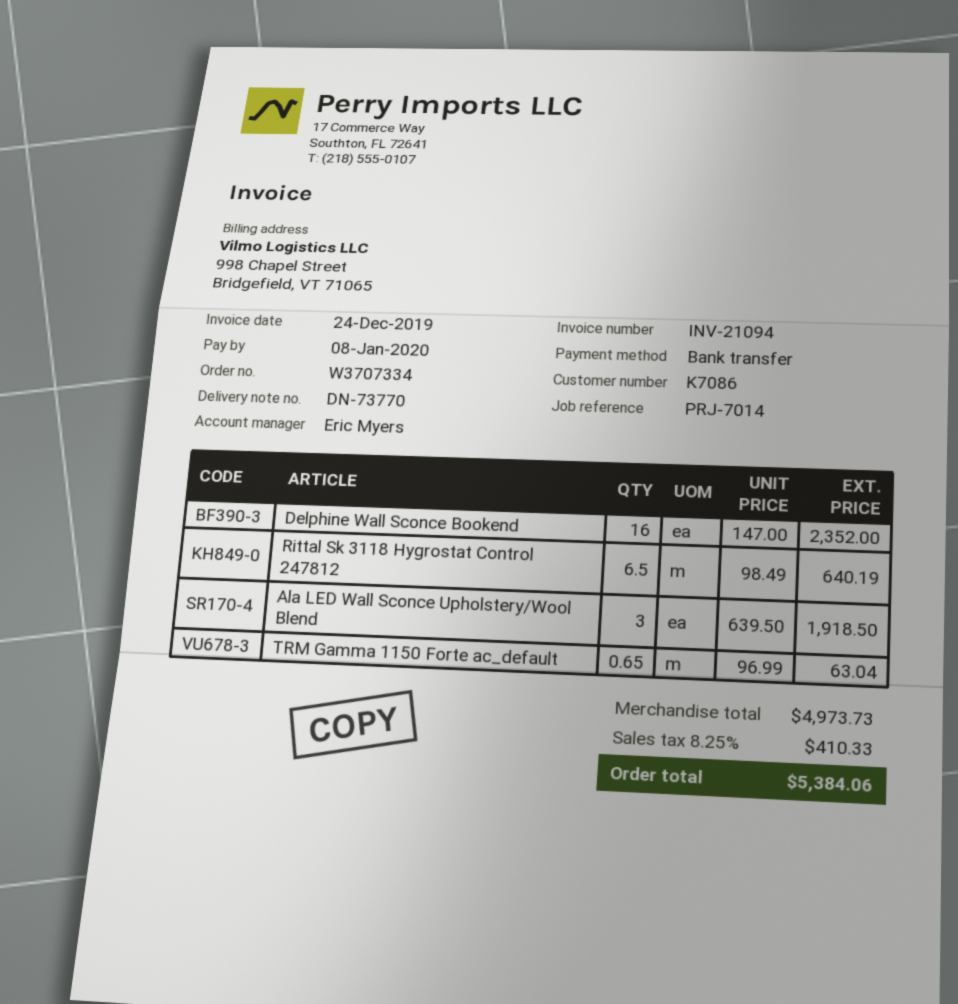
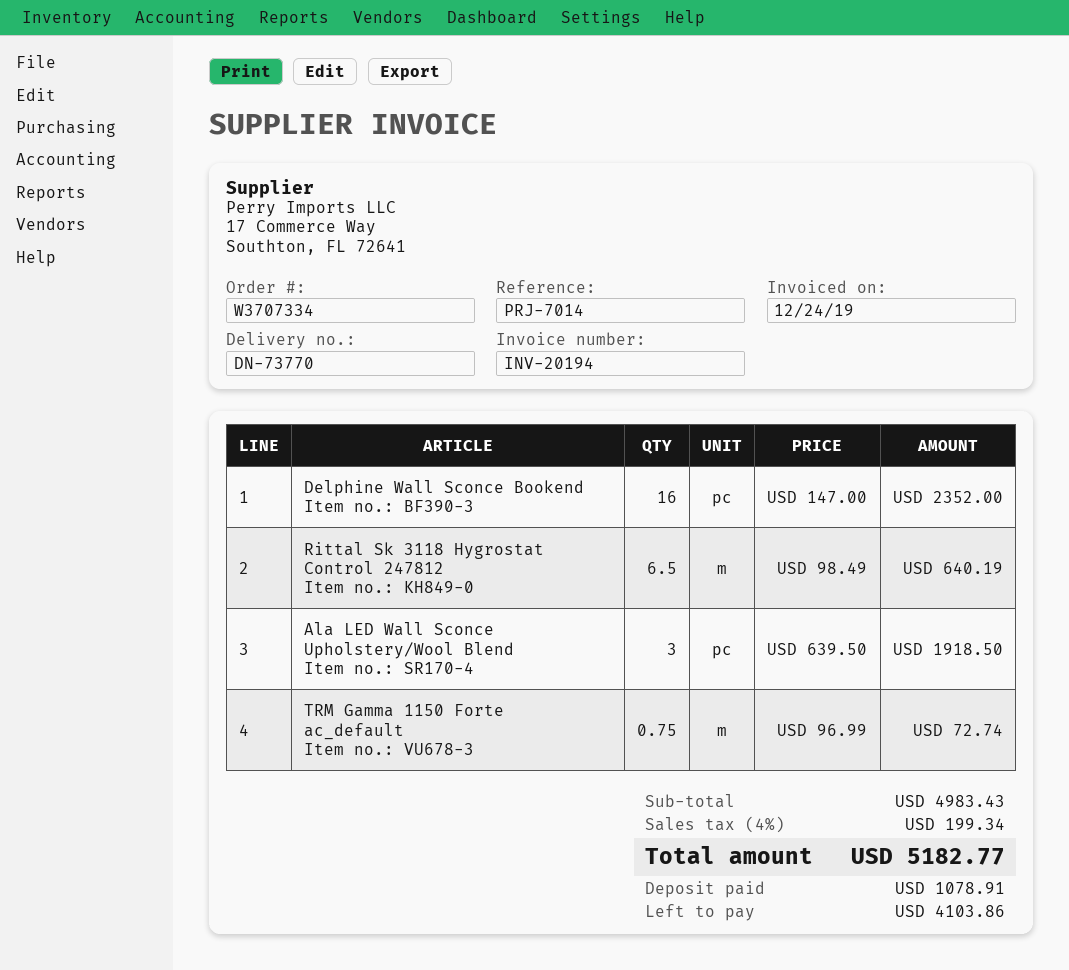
invoice number: INV-21094 -> INV-20194
TRM Gamma 1150 Forte ac_default: 0.65 x 96.99 = 63.04 -> 0.75 x 96.99 = 72.74
subtotal: 4973.73 -> 4983.43
tax: 8.25% = 410.33 -> 4% = 199.34
total: 5384.06 -> 5182.77

